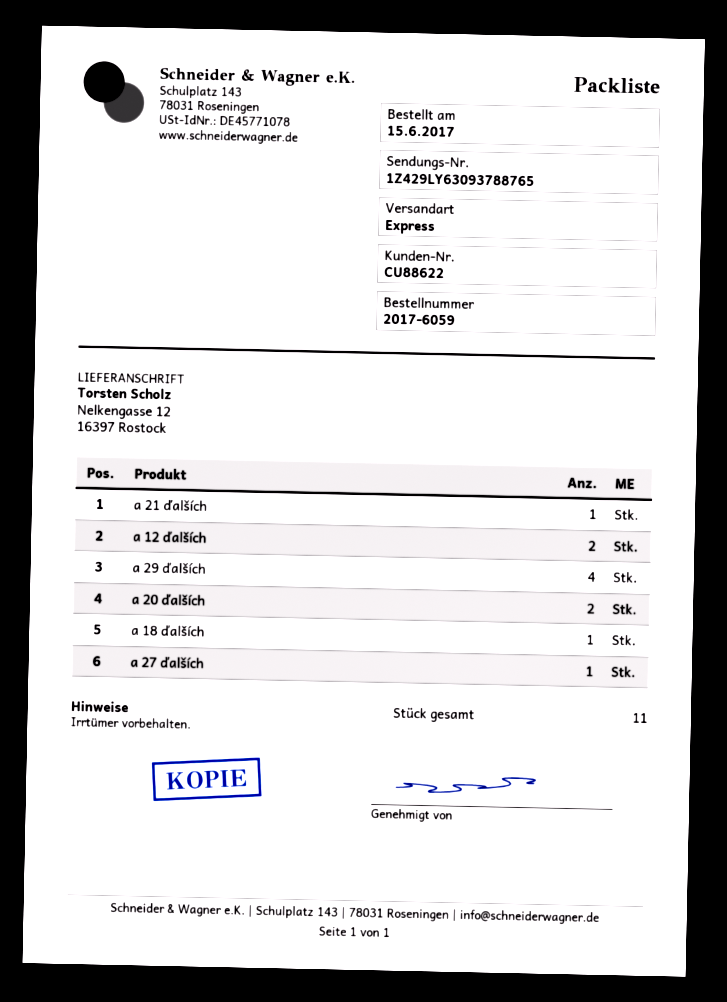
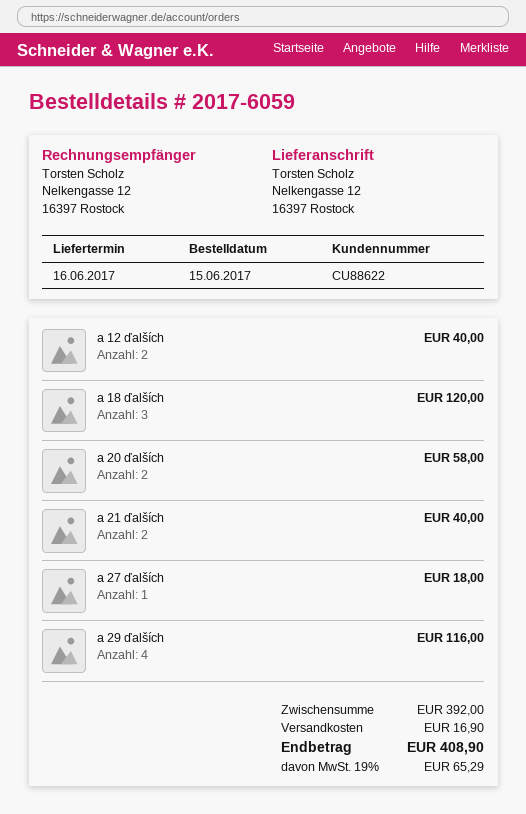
a 21 ďalších: 1 -> 2
a 18 ďalších: 1 -> 3

